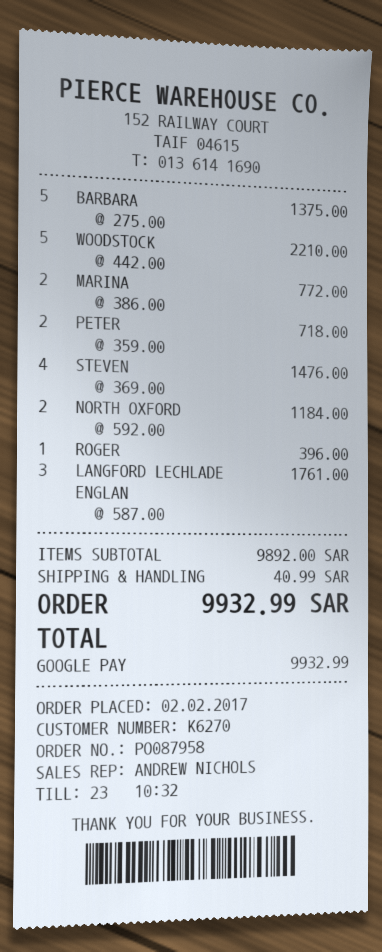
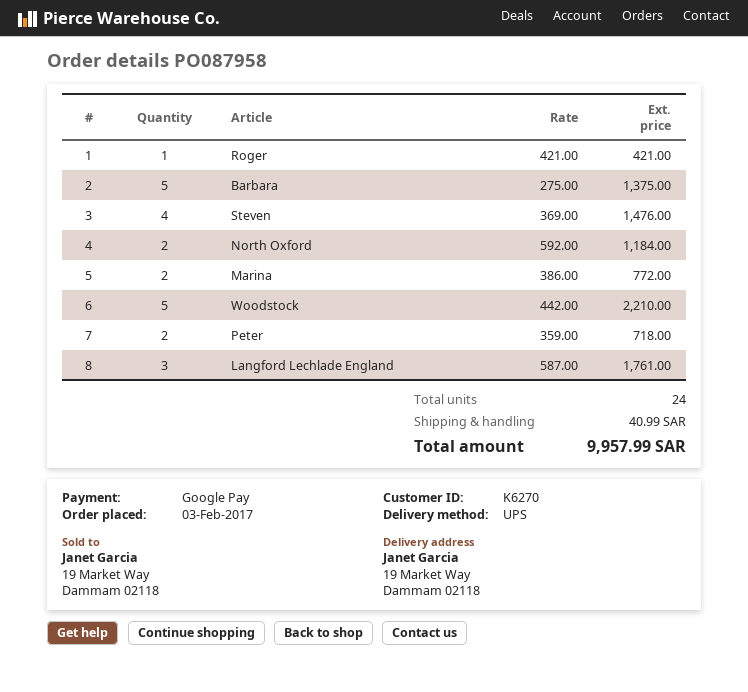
order date: 2017-02-02 -> 2017-02-03
ROGER: 1 x 396.00 = 396.00 -> 1 x 421.00 = 421.00
total: 9932.99 -> 9957.99

